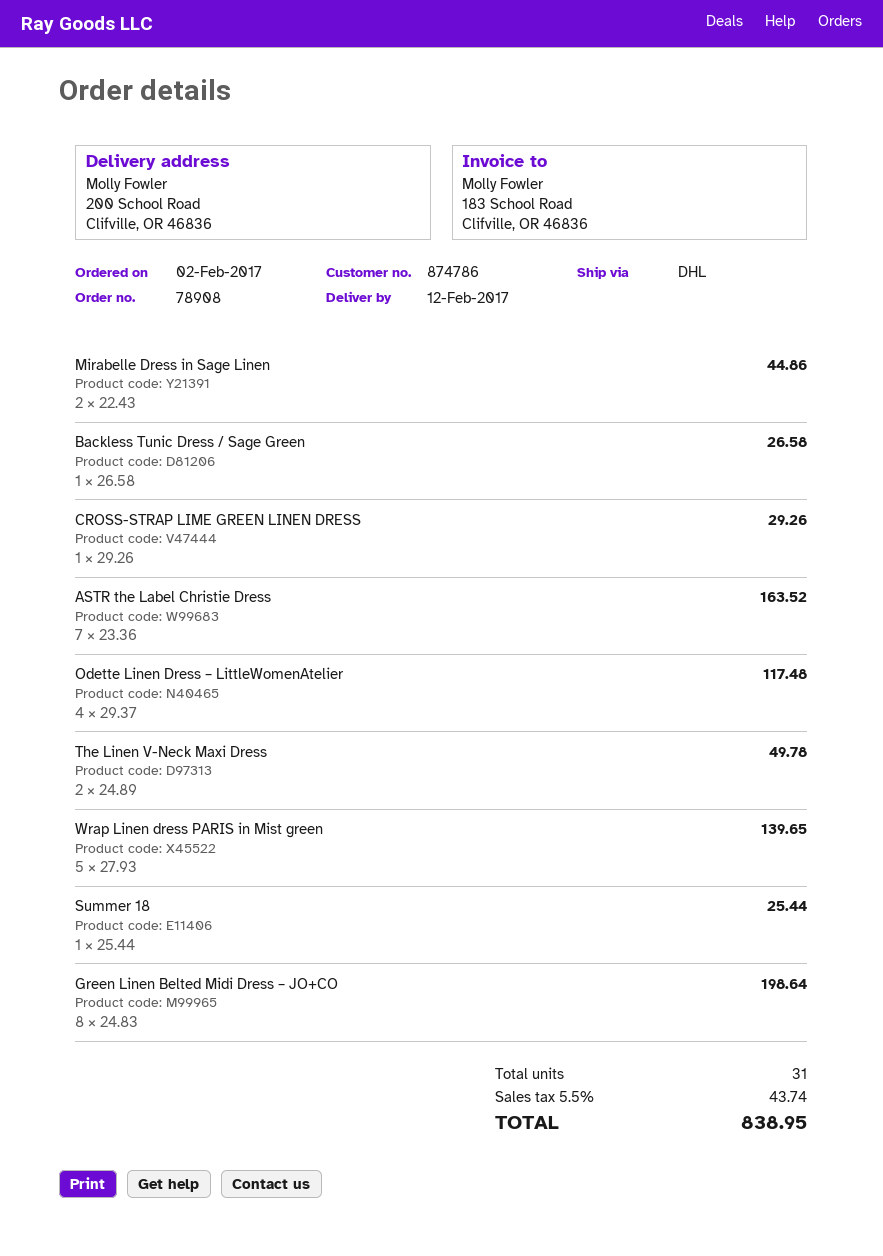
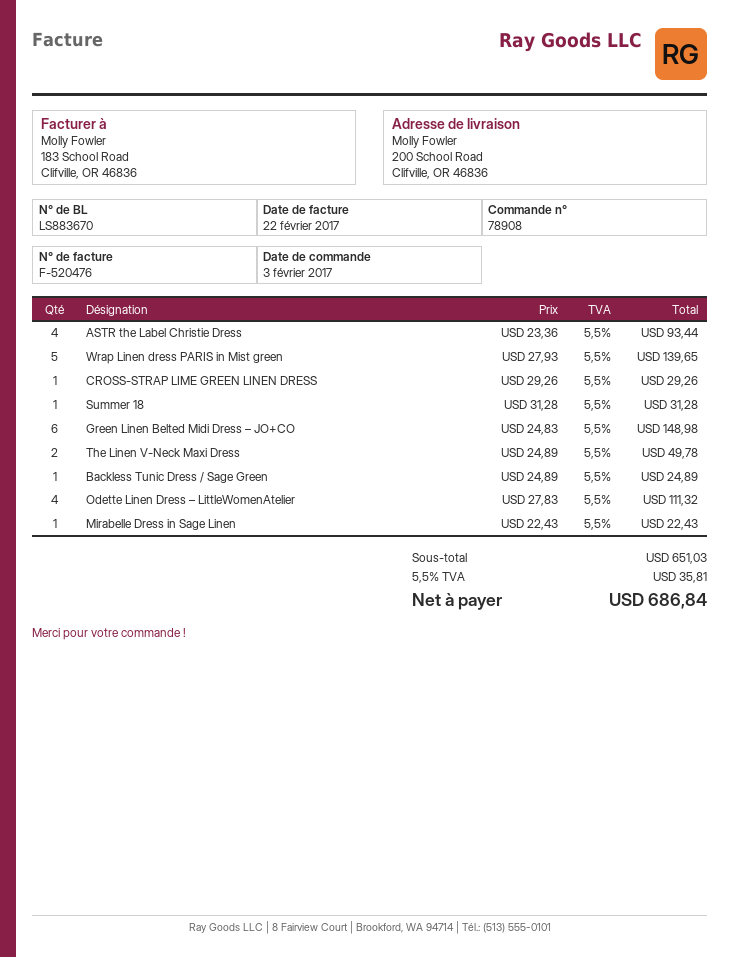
order date: 2017-02-02 -> 2017-02-03
Mirabelle Dress in Sage Linen: 2 x 22.43 = 44.86 -> 1 x 22.43 = 22.43
Backless Tunic Dress / Sage Green: 1 x 26.58 = 26.58 -> 1 x 24.89 = 24.89
ASTR the Label Christie Dress: 7 x 23.36 = 163.52 -> 4 x 23.36 = 93.44
Odette Linen Dress – LittleWomenAtelier: 4 x 29.37 = 117.48 -> 4 x 27.83 = 111.32
Summer 18: 1 x 25.44 = 25.44 -> 1 x 31.28 = 31.28
Green Linen Belted Midi Dress – JO+CO: 8 x 24.83 = 198.64 -> 6 x 24.83 = 148.98
tax: 5.5% = 43.74 -> 5.5% = 35.81
total: 838.95 -> 686.84

